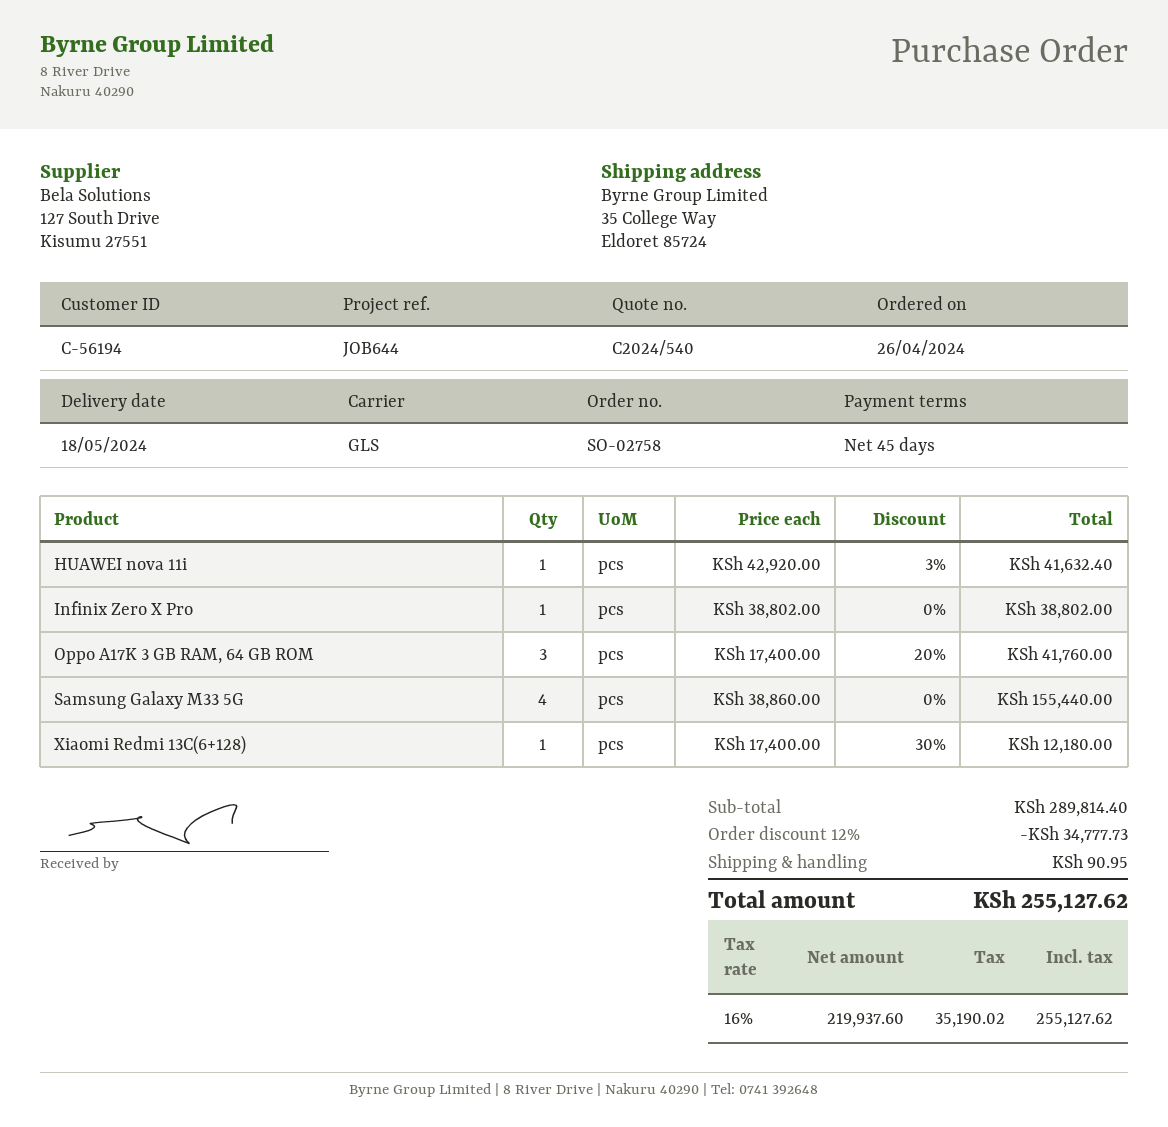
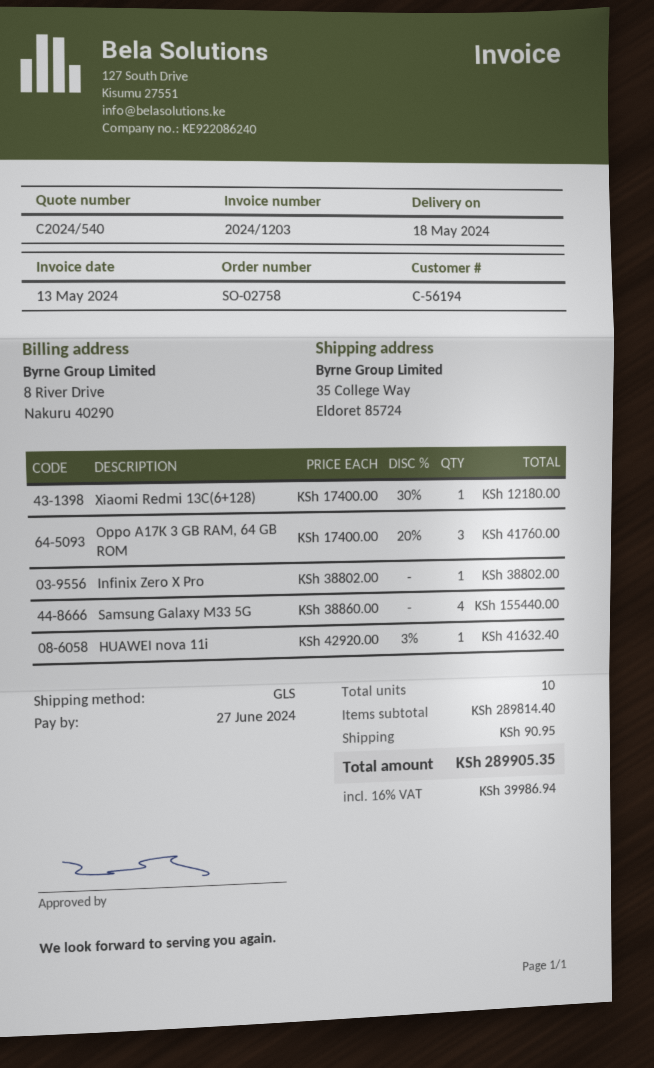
discount: 12% = 34777.73 -> none
tax: 16% = 35190.02 -> 16% = 39986.94
total: 255127.62 -> 289905.35

